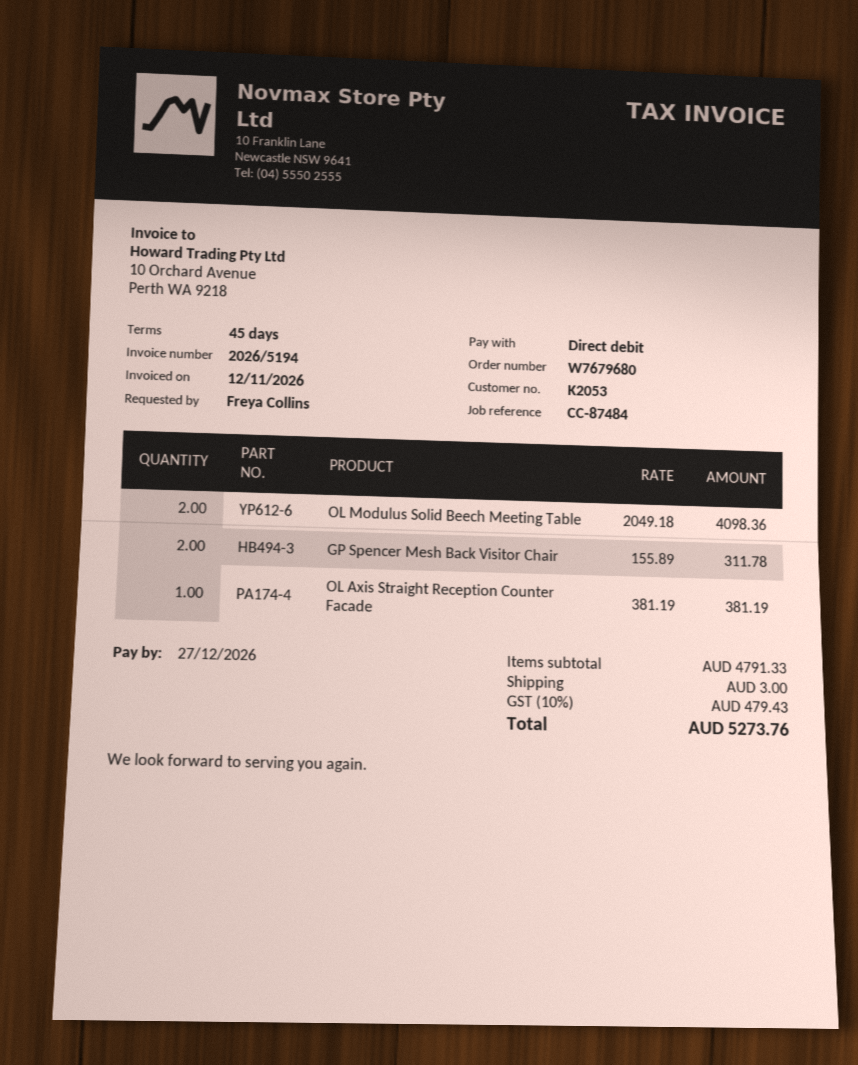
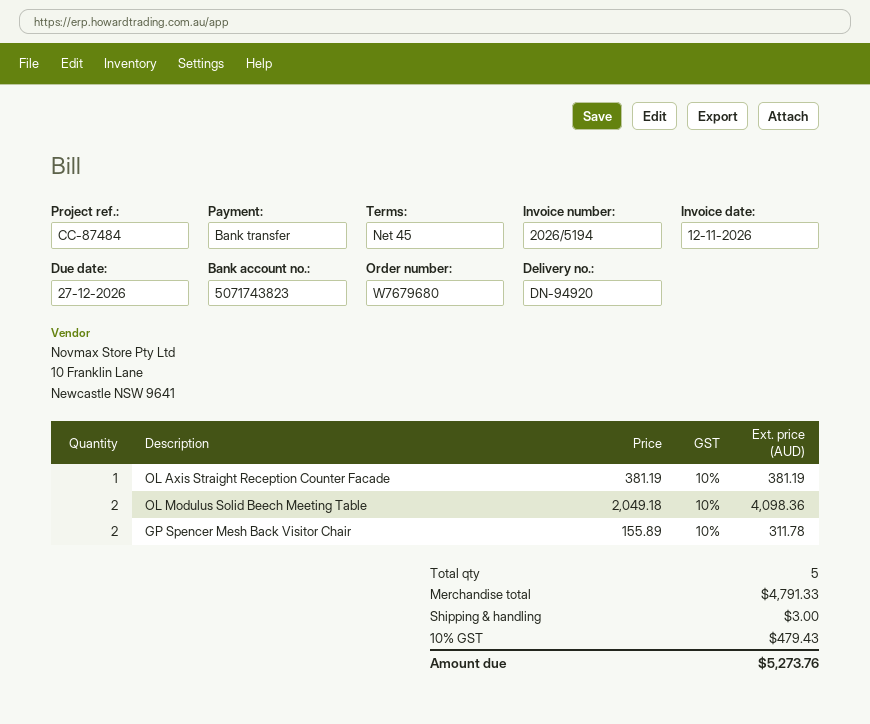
payment method: direct debit -> bank transfer

